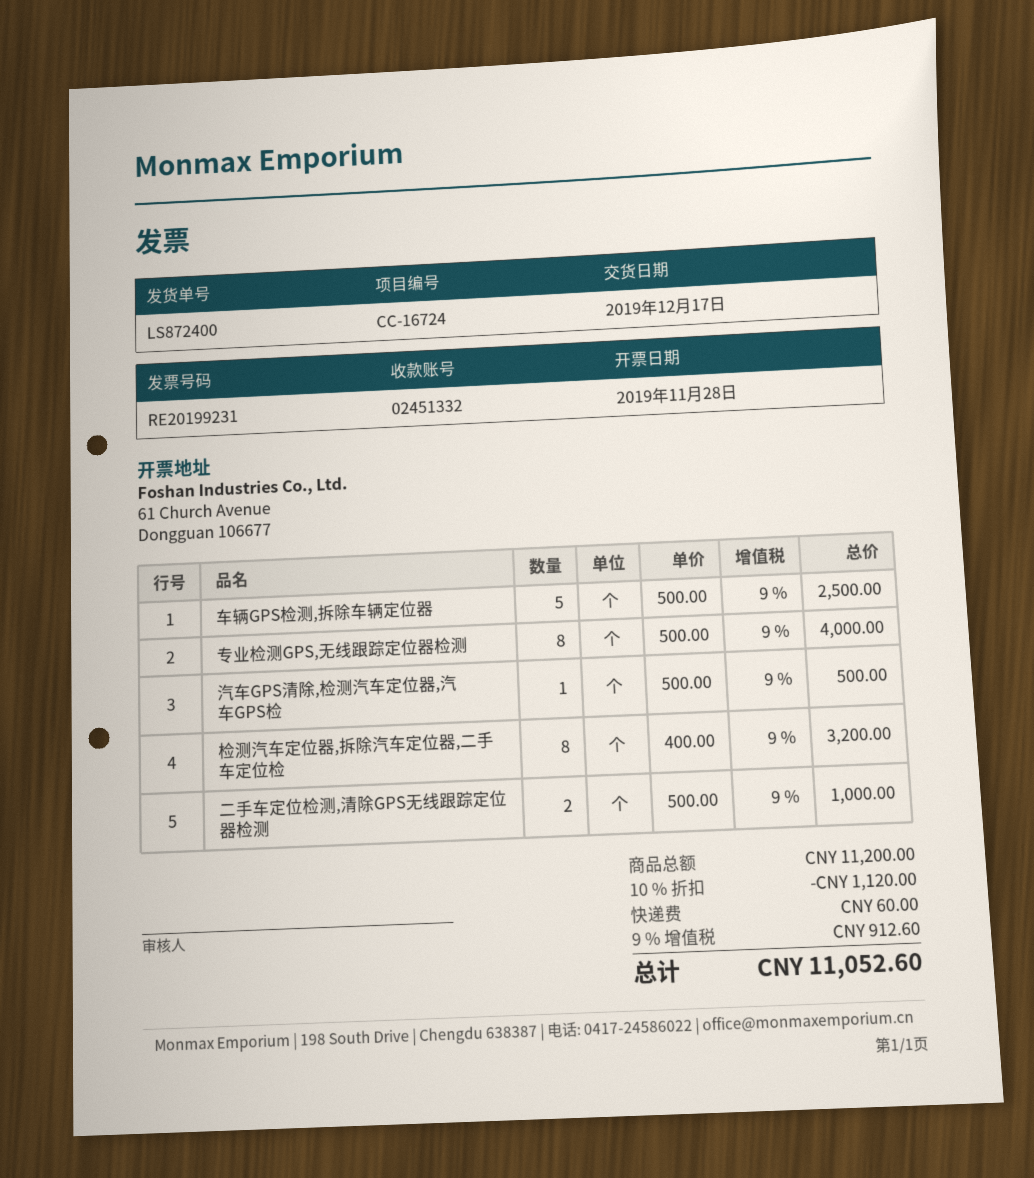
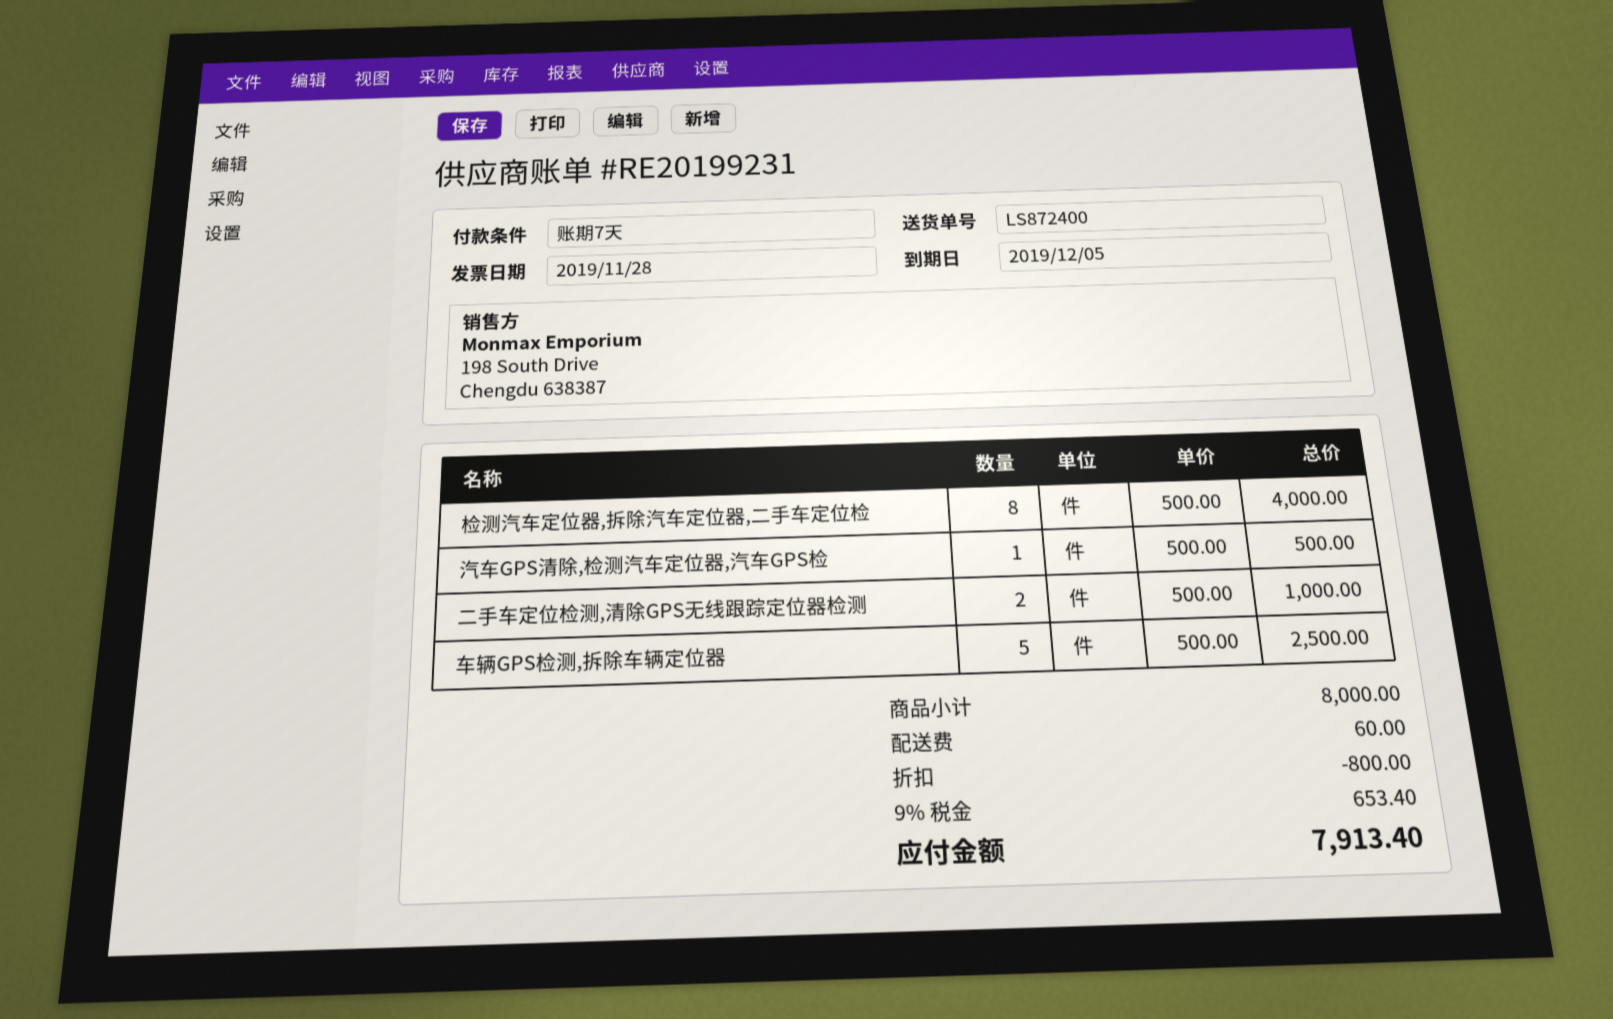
专业检测GPS,无线跟踪定位器检测: 8 x 500.00 = 4000.00 -> none
检测汽车定位器,拆除汽车定位器,二手车定位检: 8 x 400.00 = 3200.00 -> 8 x 500.00 = 4000.00
subtotal: 11200.00 -> 8000.00
discount: 1120.00 -> 800.00
tax: 9% = 912.60 -> 9% = 653.40
total: 11052.60 -> 7913.40

